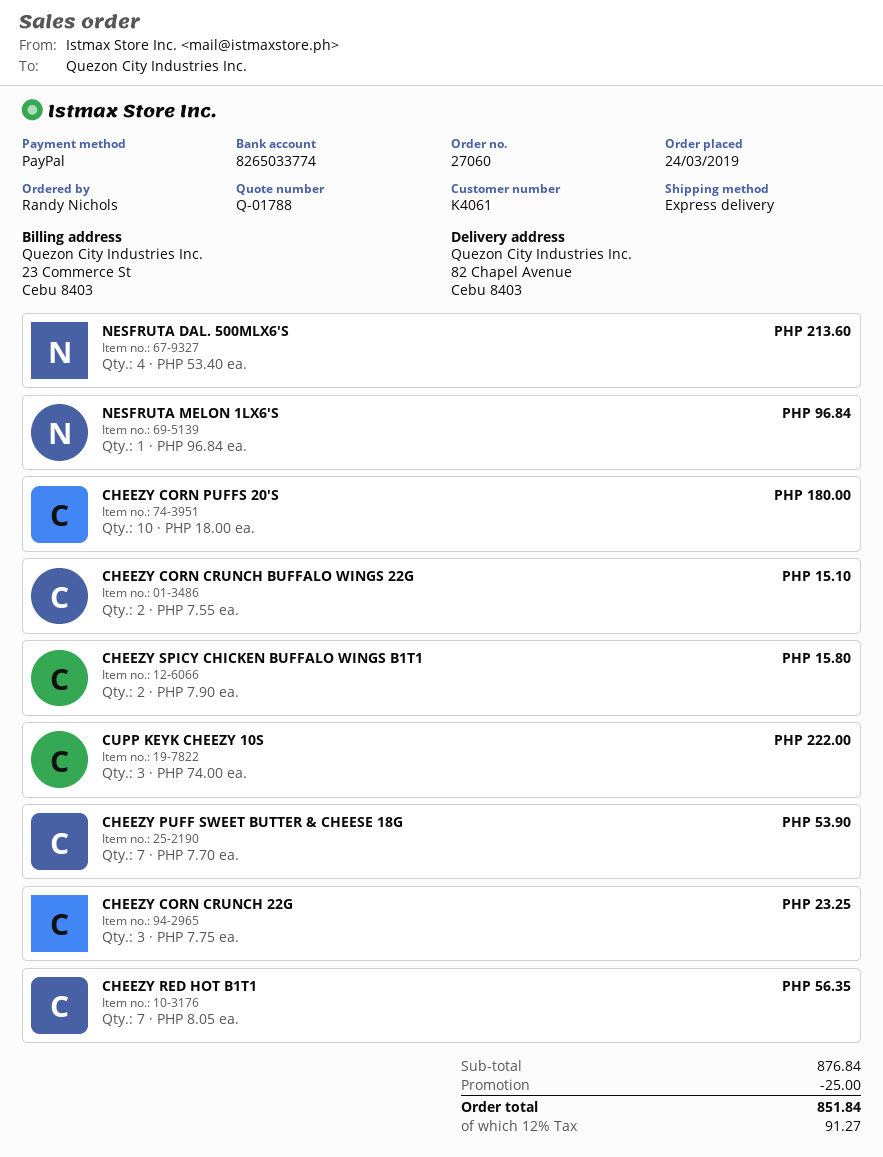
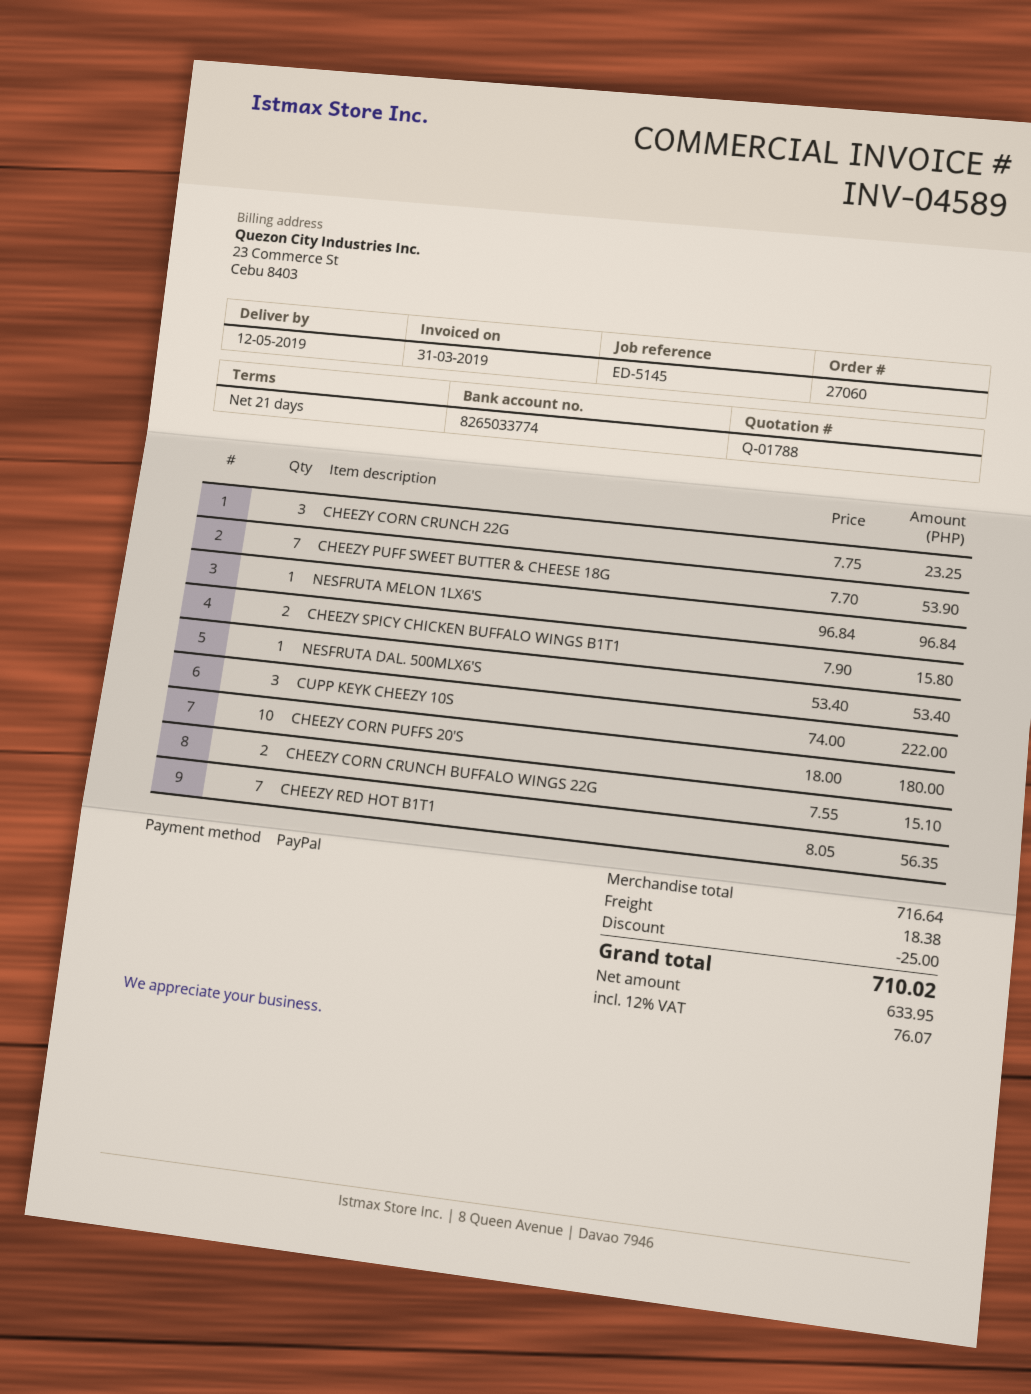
NESFRUTA DAL. 500MLX6'S: 4 x 53.40 = 213.60 -> 1 x 53.40 = 53.40
subtotal: 876.84 -> 716.64
shipping: none -> 18.38
tax: 12% = 91.27 -> 12% = 76.07
total: 851.84 -> 710.02

